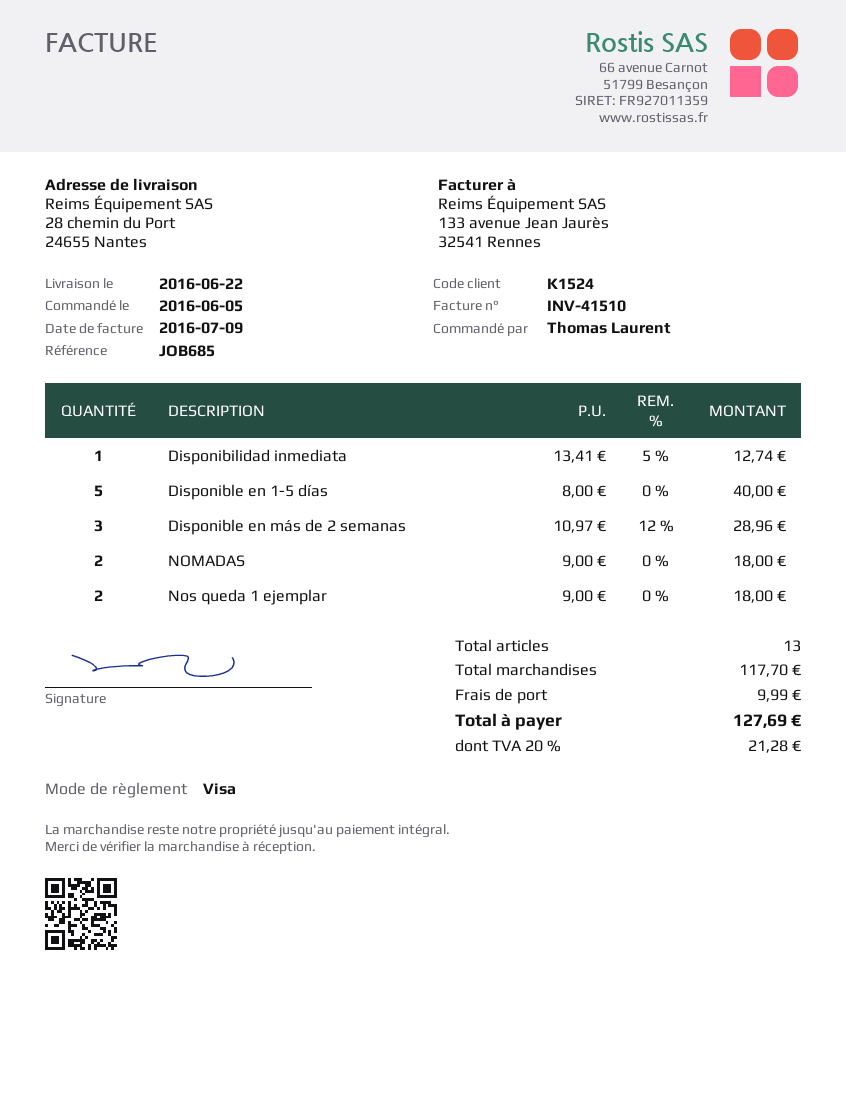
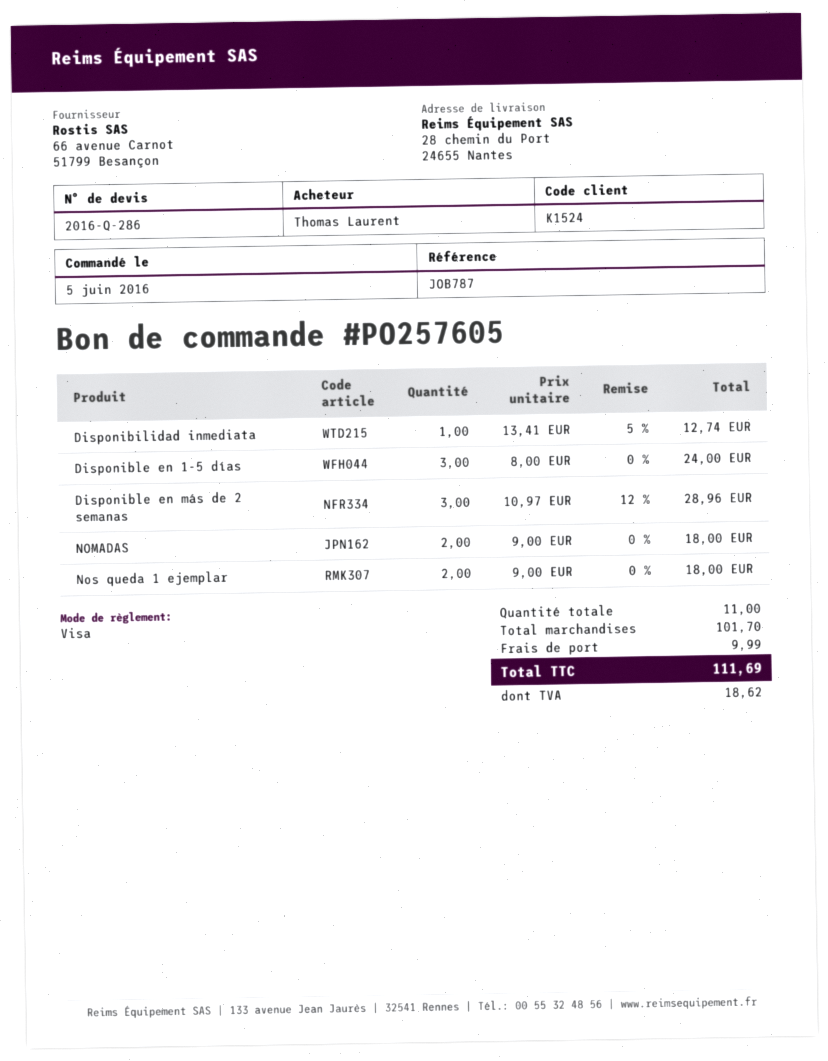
reference: JOB685 -> JOB787
Disponible en 1-5 días: 5 x 8.00 = 40.00 -> 3 x 8.00 = 24.00
total quantity: 13 -> 11
subtotal: 117.70 -> 101.70
tax: 21.28 -> 18.62
total: 127.69 -> 111.69

